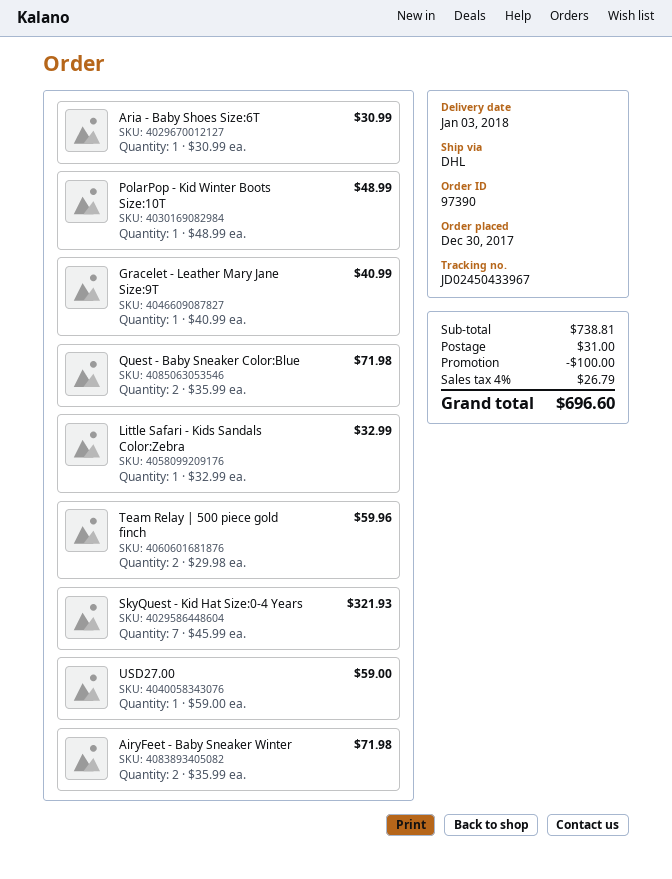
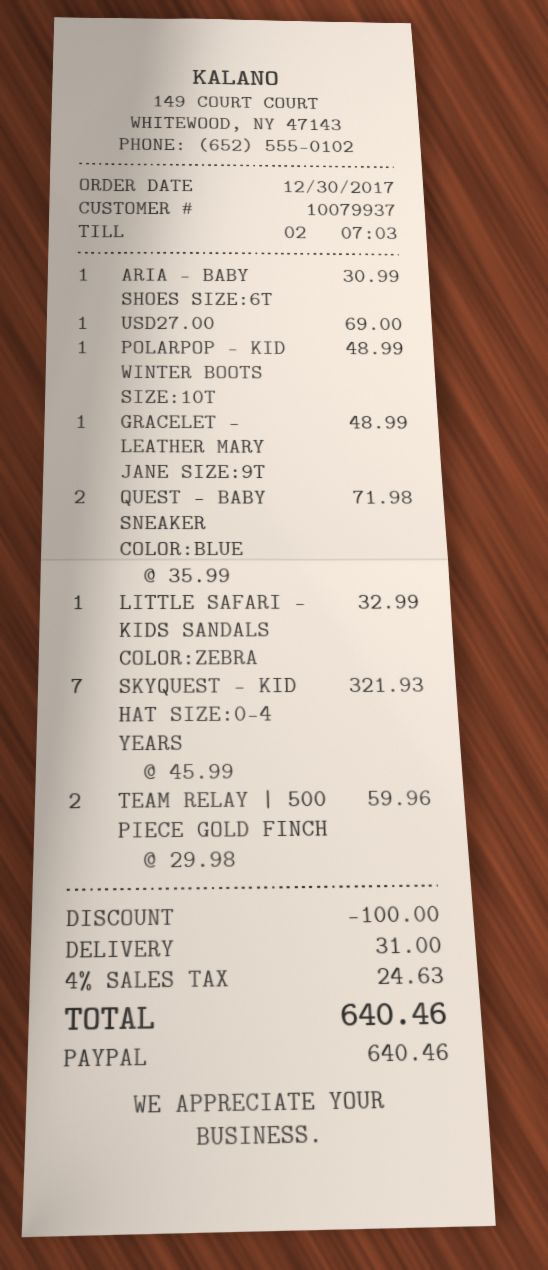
Gracelet - Leather Mary Jane Size:9T: 1 x 40.99 = 40.99 -> 1 x 48.99 = 48.99
USD27.00: 1 x 59.00 = 59.00 -> 1 x 69.00 = 69.00
AiryFeet - Baby Sneaker Winter: 2 x 35.99 = 71.98 -> none
tax: 4% = 26.79 -> 4% = 24.63
total: 696.60 -> 640.46

